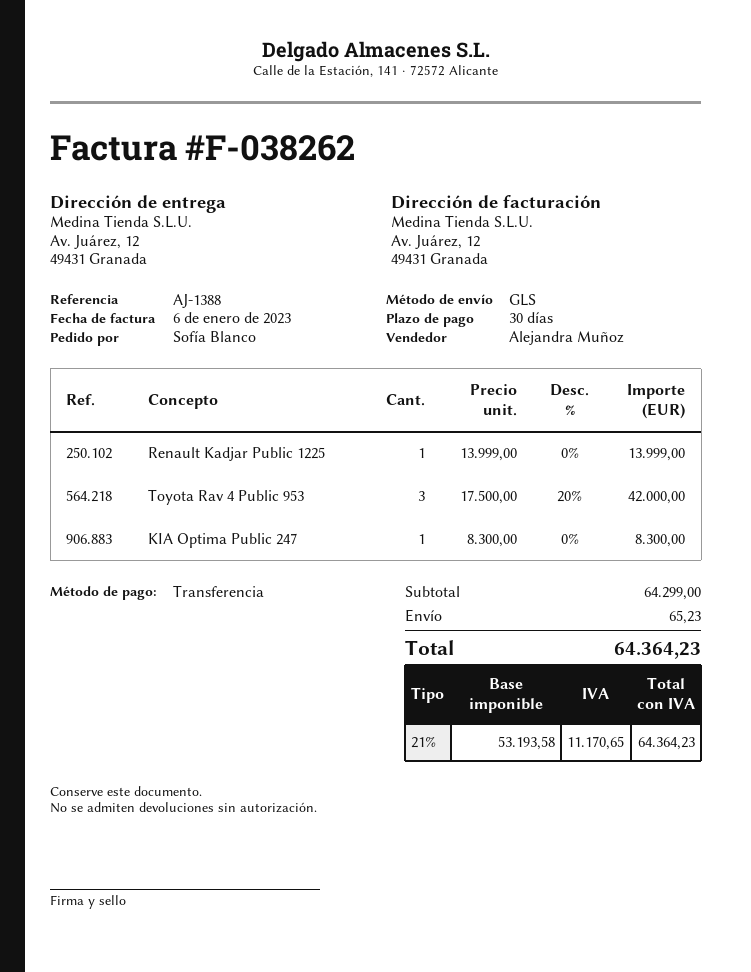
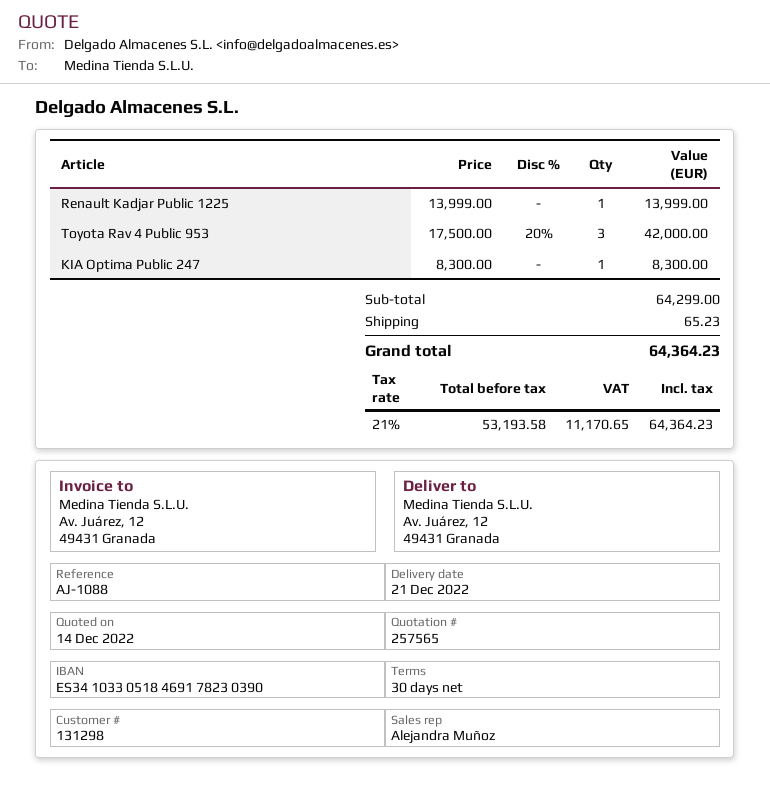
reference: AJ-1388 -> AJ-1088

